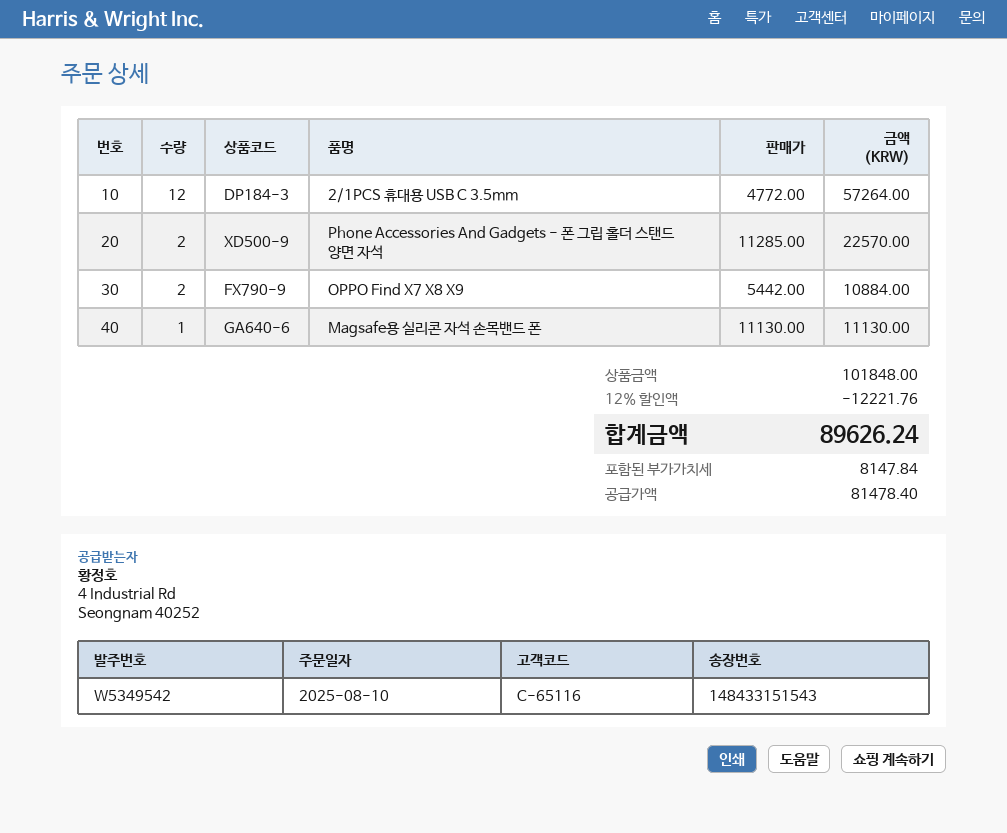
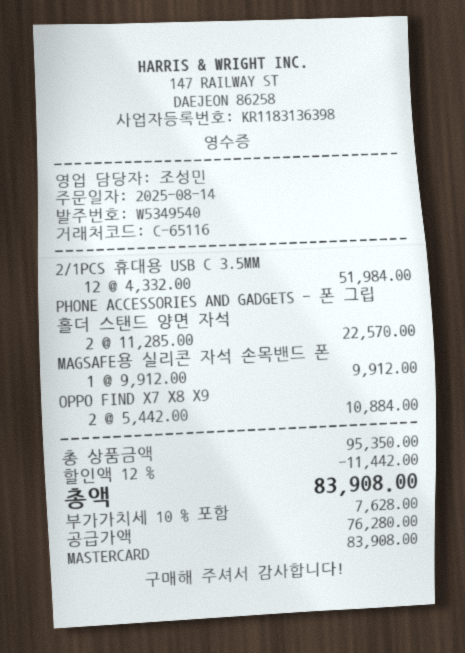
order number: W5349542 -> W5349540
order date: 2025-08-10 -> 2025-08-14
2/1PCS 휴대용 USB C 3.5mm: 12 x 4772.00 = 57264.00 -> 12 x 4332.00 = 51984.00
Magsafe용 실리콘 자석 손목밴드 폰: 1 x 11130.00 = 11130.00 -> 1 x 9912.00 = 9912.00
subtotal: 101848.00 -> 95350.00
discount: 12% = 12221.76 -> 12% = 11442.00
net: 81478.40 -> 76280.00
tax: 8147.84 -> 7628.00
total: 89626.24 -> 83908.00

